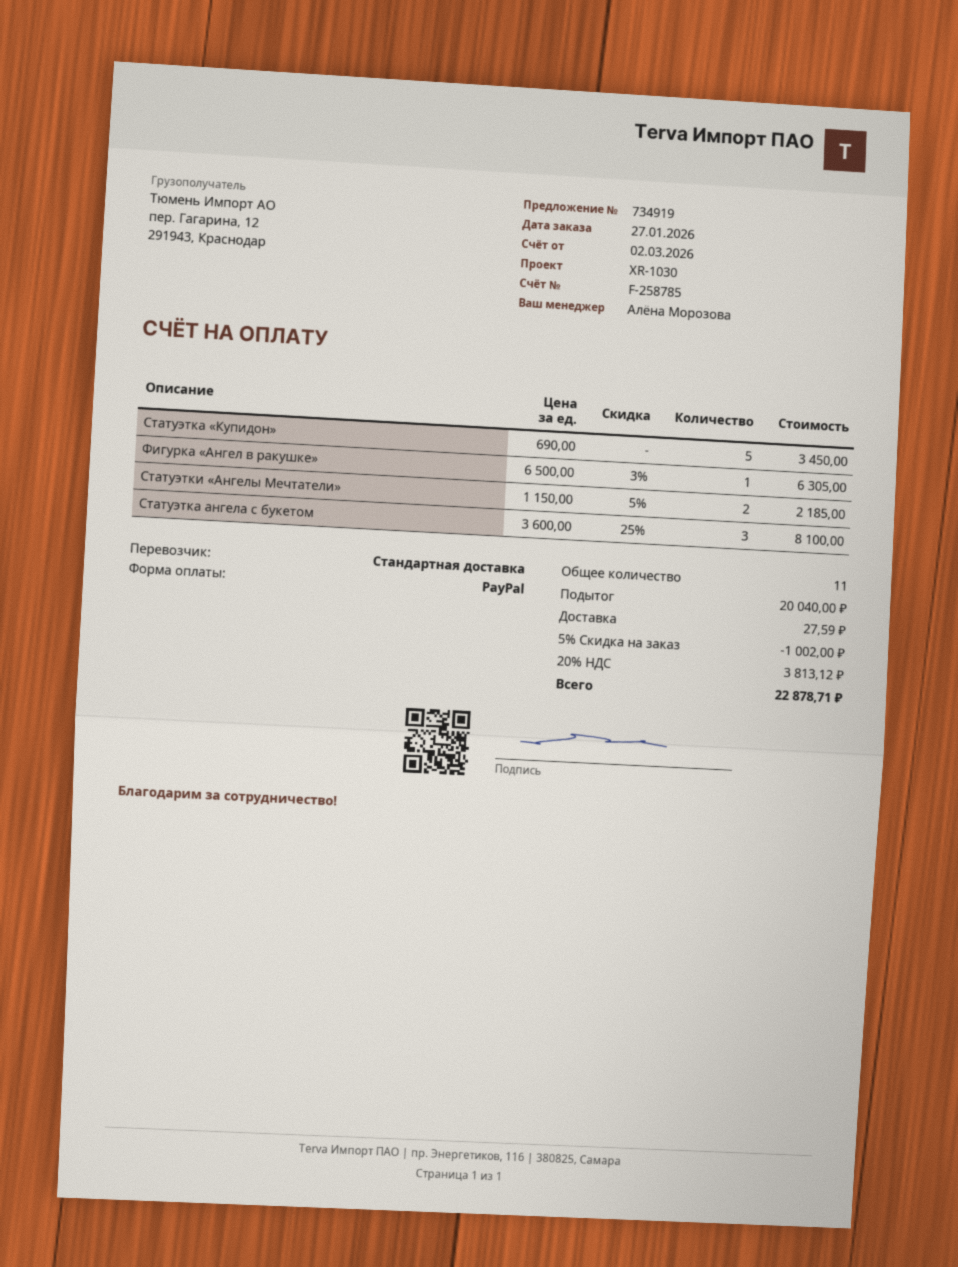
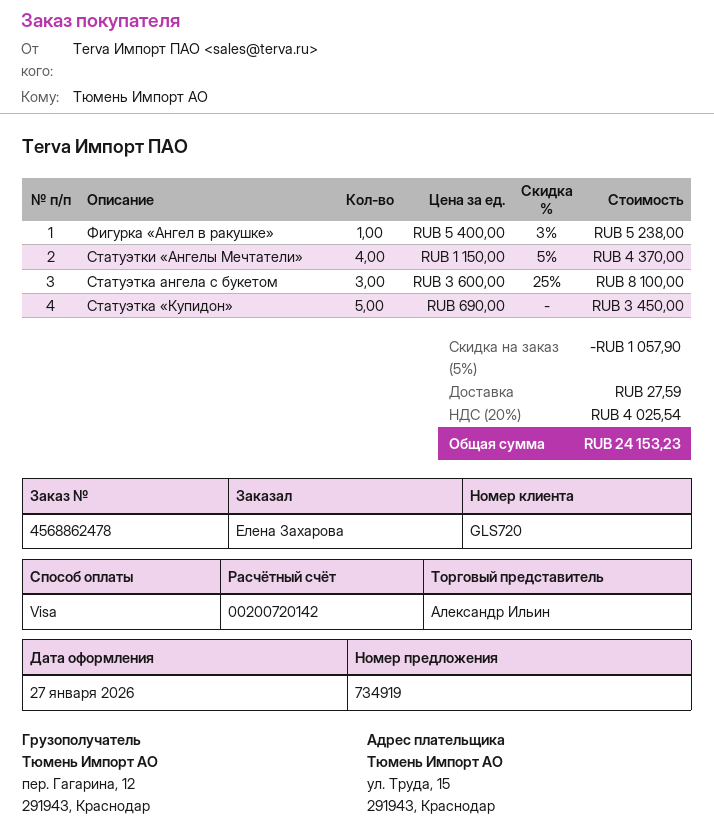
sales rep: Алёна Морозова -> Александр Ильин
payment method: PayPal -> Visa
Фигурка «Ангел в ракушке»: 1 x 6500.00 - 3% = 6305.00 -> 1 x 5400.00 - 3% = 5238.00
Статуэтки «Ангелы Мечтатели»: 2 x 1150.00 - 5% = 2185.00 -> 4 x 1150.00 - 5% = 4370.00
discount: 5% = 1002.00 -> 5% = 1057.90
tax: 20% = 3813.12 -> 20% = 4025.54
total: 22878.71 -> 24153.23

